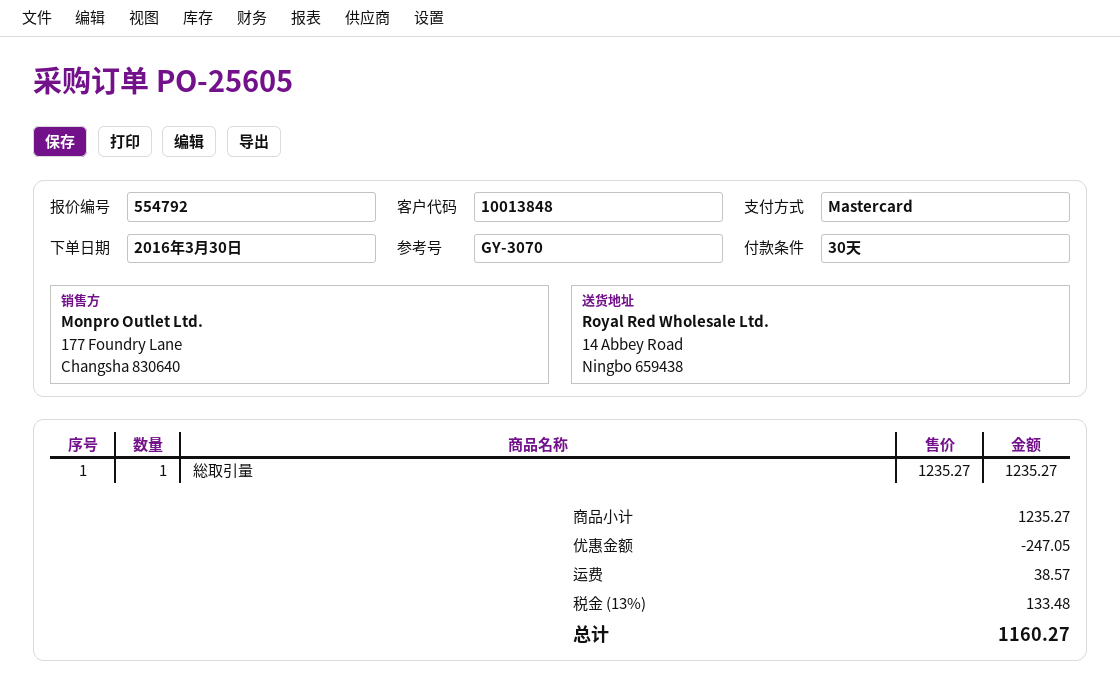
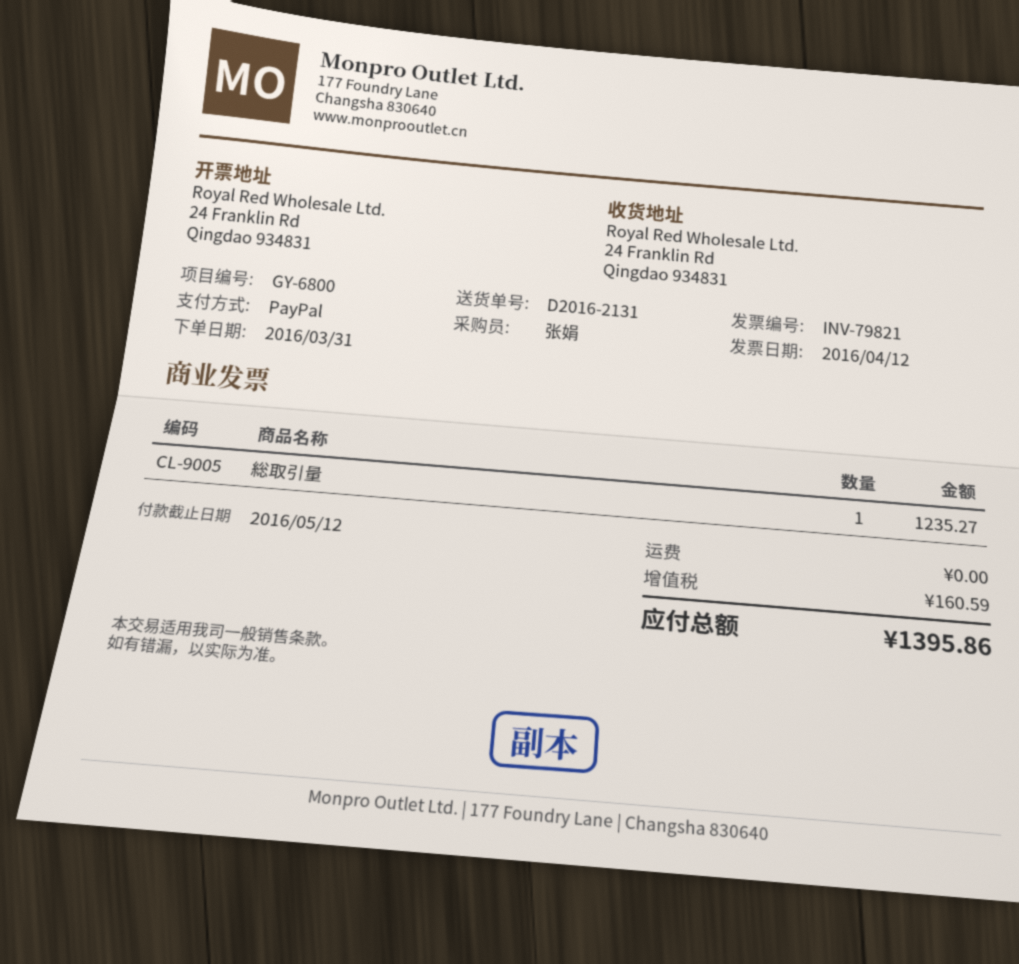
order date: 2016-03-30 -> 2016-03-31
reference: GY-3070 -> GY-6800
payment method: Mastercard -> PayPal
ship to: 14 Abbey Road, Ningbo 659438 -> 24 Franklin Rd, Qingdao 934831
discount: 247.05 -> none
shipping: 38.57 -> 0.00
tax: 133.48 -> 160.59
total: 1160.27 -> 1395.86

